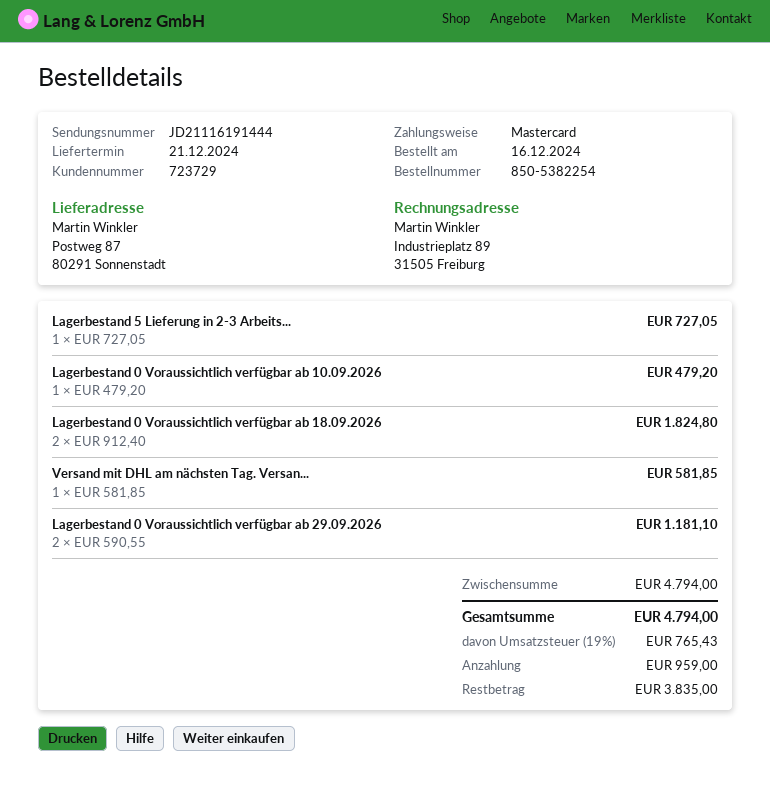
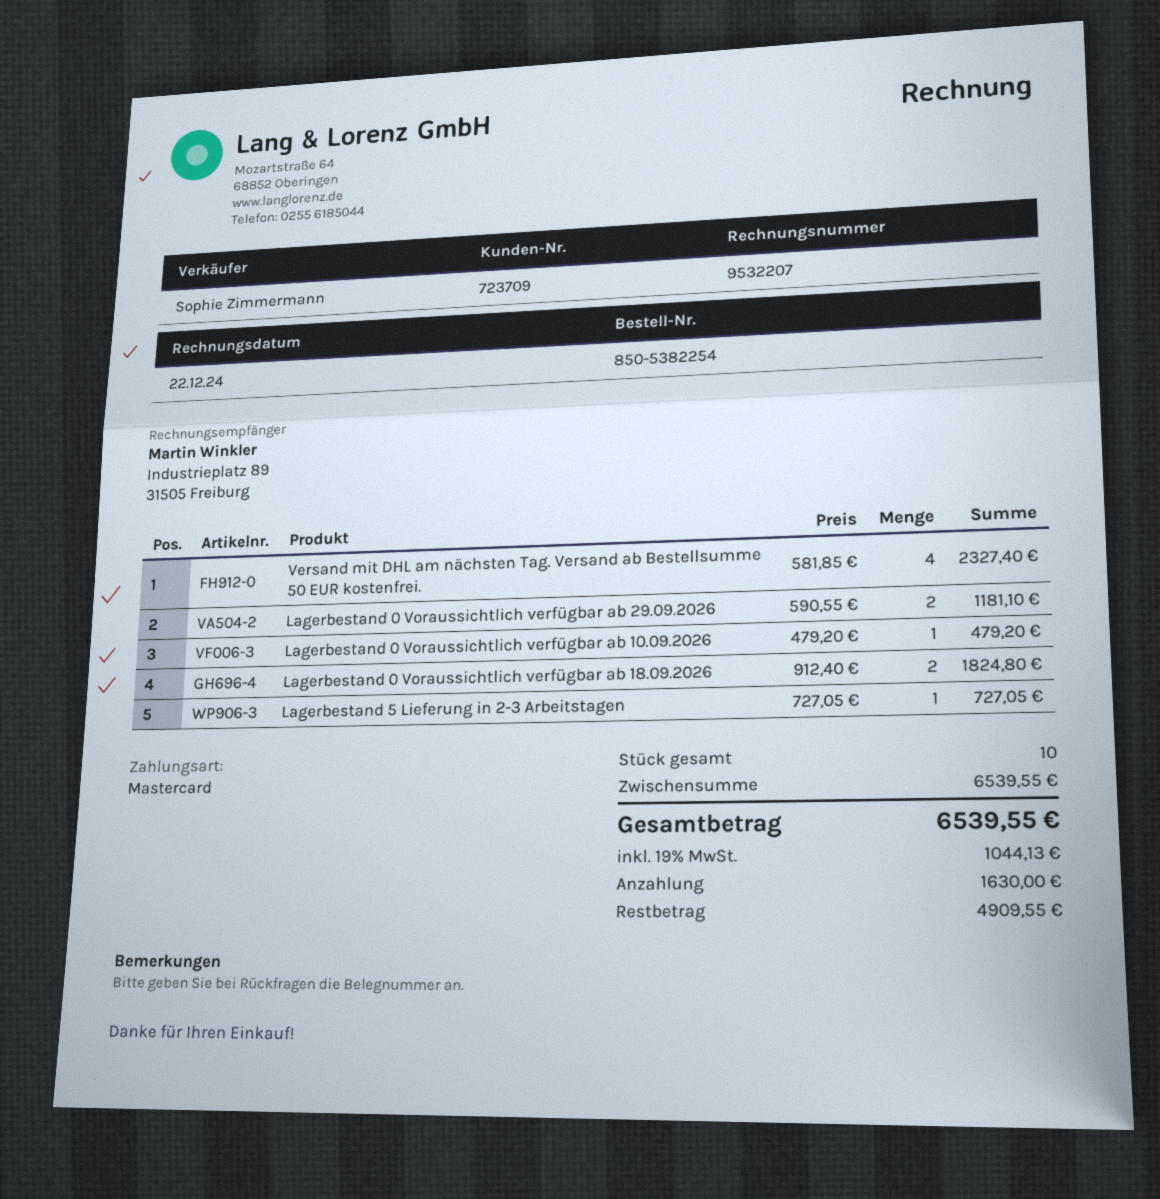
customer number: 723729 -> 723709
Versand mit DHL am nächsten Tag. Versan...: 1 x 581.85 = 581.85 -> 4 x 581.85 = 2327.40
subtotal: 4794.00 -> 6539.55
tax: 19% = 765.43 -> 19% = 1044.13
total: 4794.00 -> 6539.55
deposit: 959.00 -> 1630.00
balance: 3835.00 -> 4909.55

